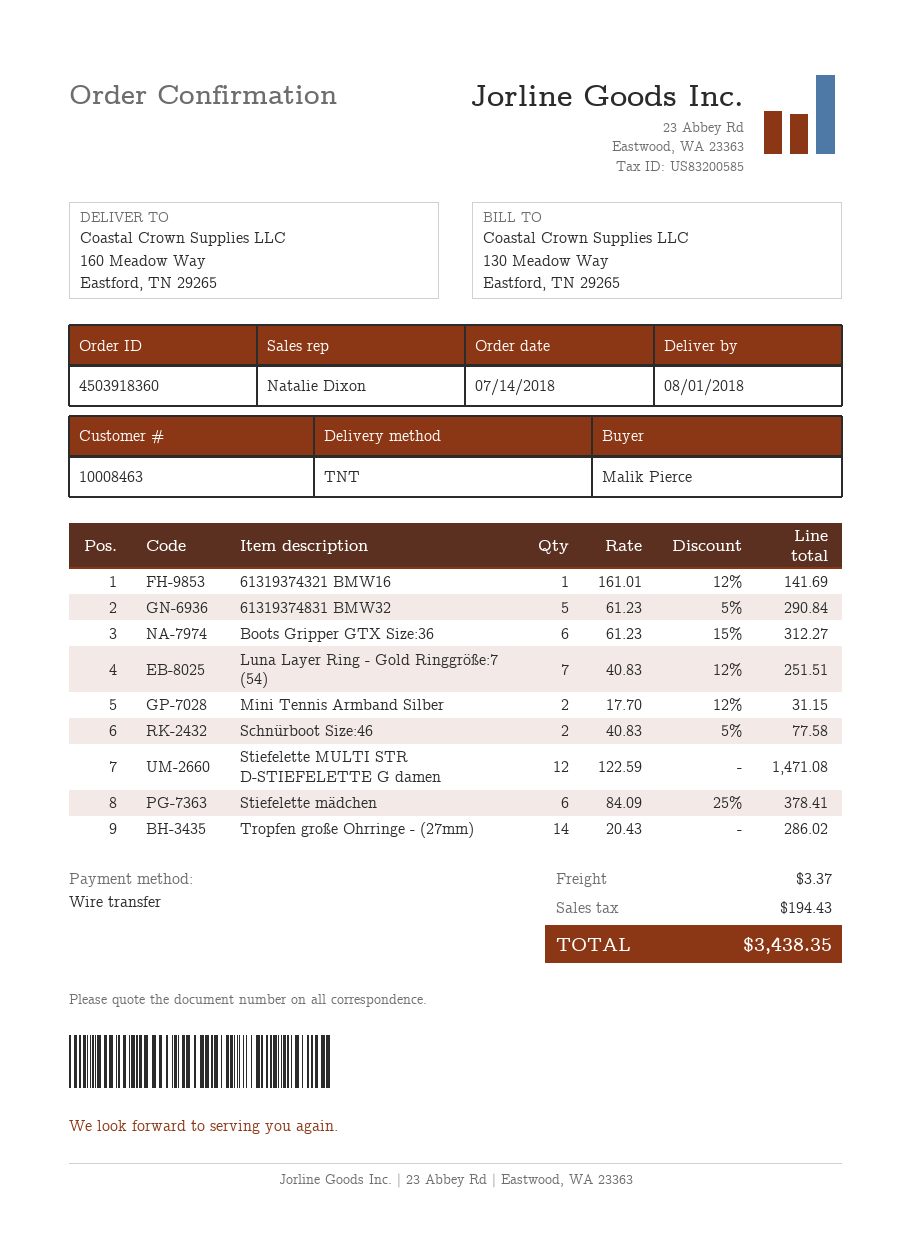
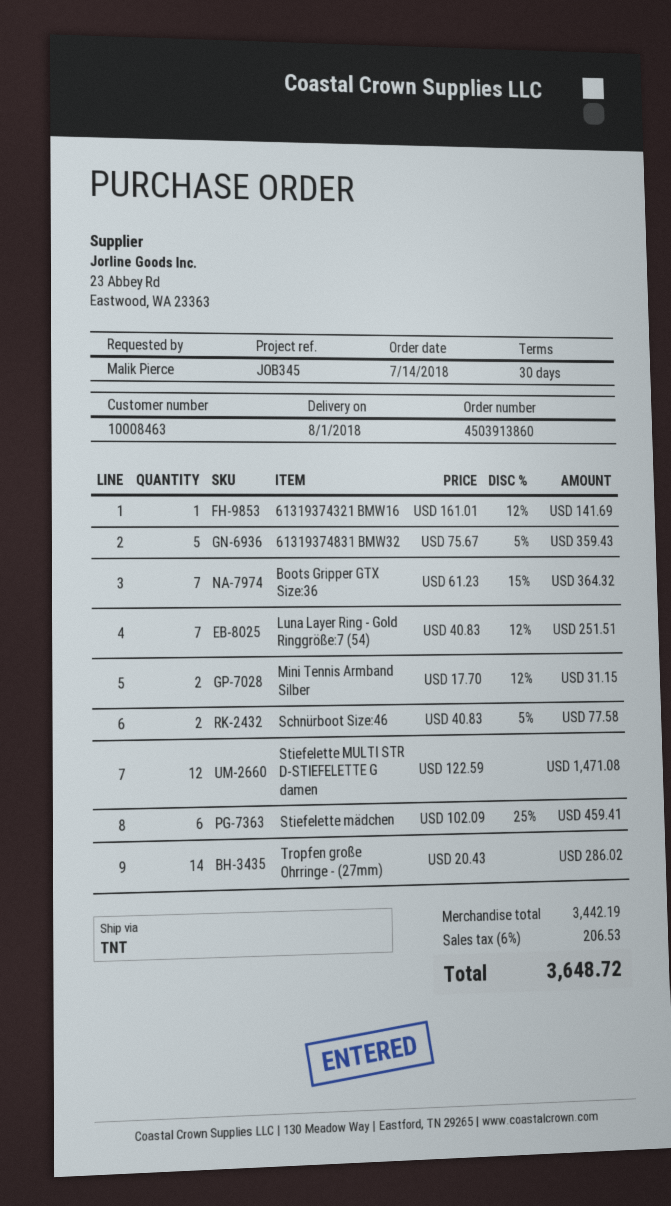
order number: 4503918360 -> 4503913860
61319374831 BMW32: 5 x 61.23 - 5% = 290.84 -> 5 x 75.67 - 5% = 359.43
Boots Gripper GTX Size:36: 6 x 61.23 - 15% = 312.27 -> 7 x 61.23 - 15% = 364.32
Stiefelette mädchen: 6 x 84.09 - 25% = 378.41 -> 6 x 102.09 - 25% = 459.41
shipping: 3.37 -> none
tax: 194.43 -> 206.53
total: 3438.35 -> 3648.72

